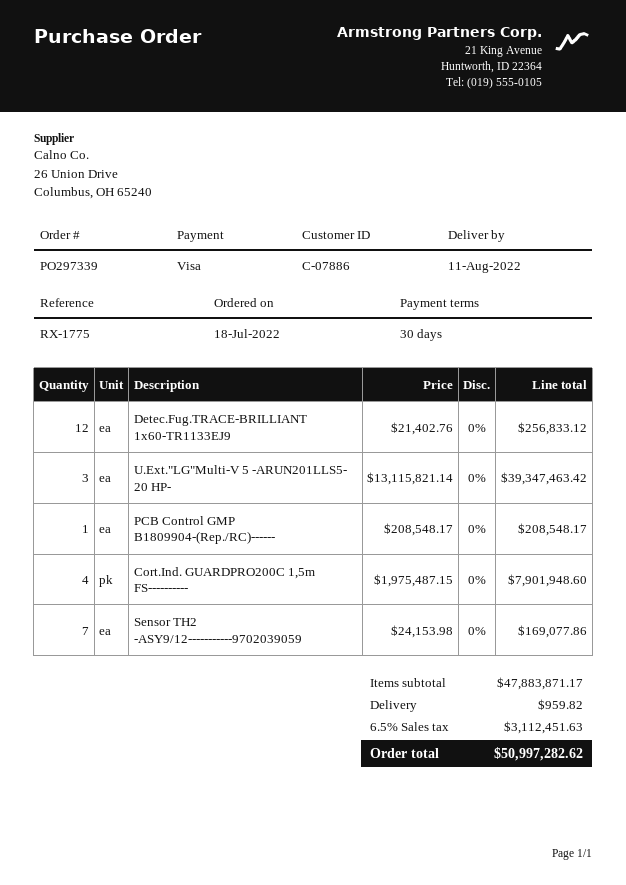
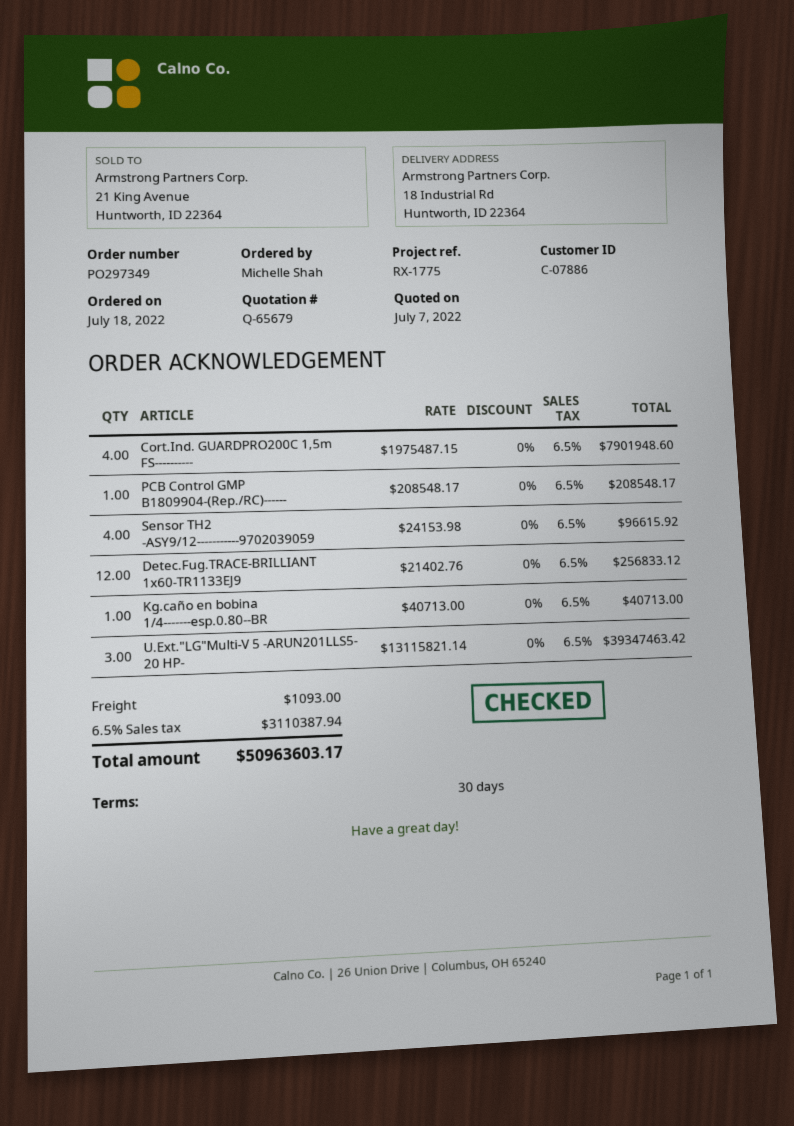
order number: PO297339 -> PO297349
Sensor TH2 -ASY9/12-----------9702039059: 7 x 24153.98 = 169077.86 -> 4 x 24153.98 = 96615.92
Kg.caño en bobina 1/4-------esp.0.80--BR: none -> 1 x 40713.00 = 40713.00
shipping: 959.82 -> 1093.00
tax: 6.5% = 3112451.63 -> 6.5% = 3110387.94
total: 50997282.62 -> 50963603.17

